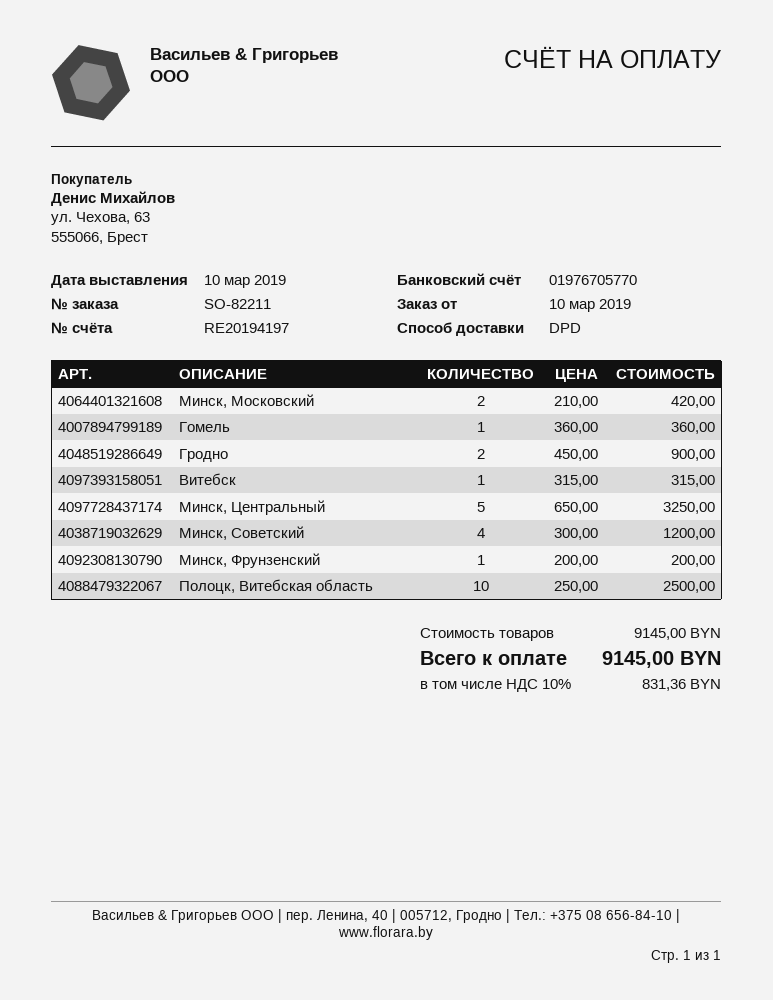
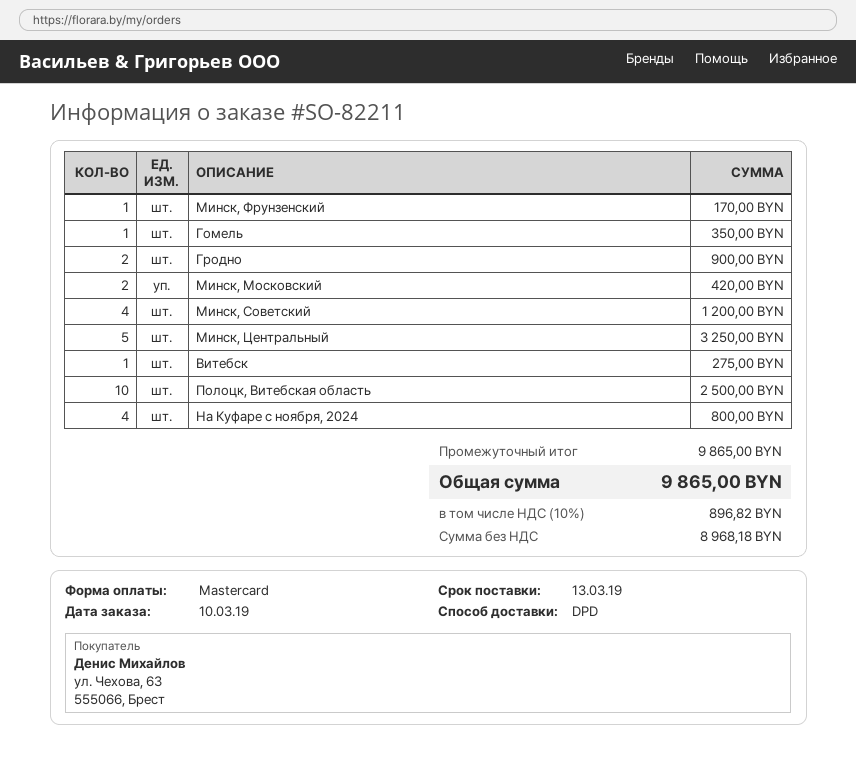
Гомель: 1 for 360.00 -> 1 for 350.00
Витебск: 1 for 315.00 -> 1 for 275.00
Минск, Фрунзенский: 1 for 200.00 -> 1 for 170.00
На Куфаре с ноября, 2024: none -> 4 for 800.00
subtotal: 9145.00 -> 9865.00
tax: 10% = 831.36 -> 10% = 896.82
total: 9145.00 -> 9865.00

